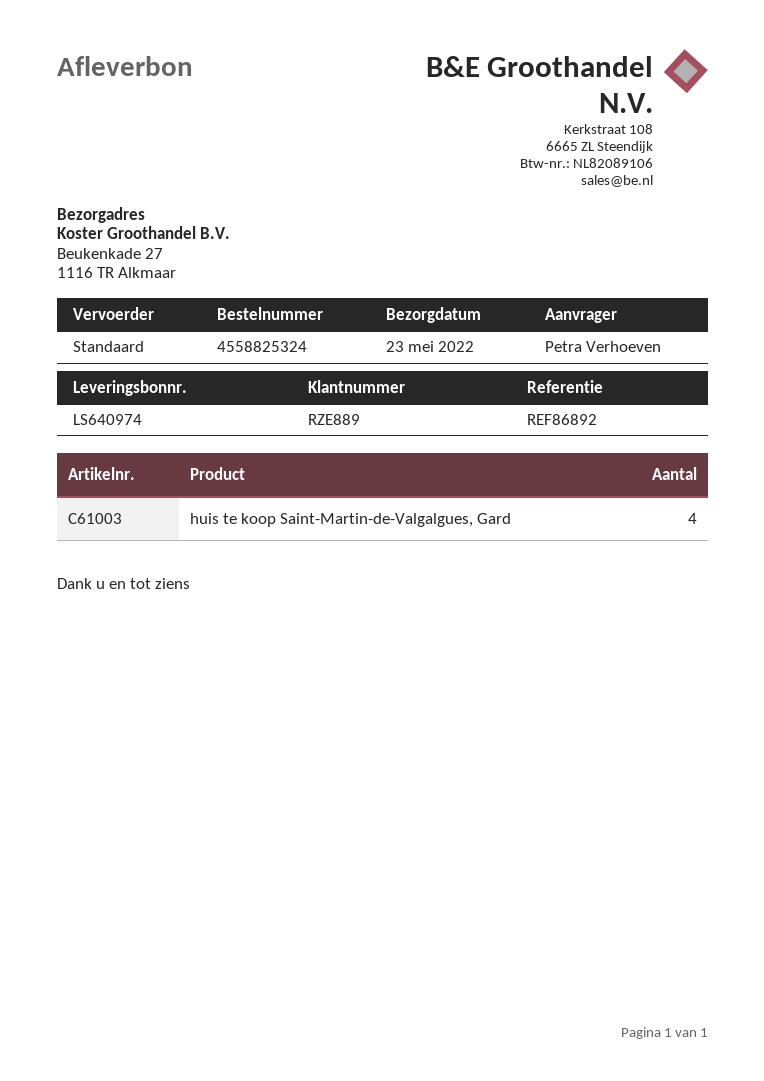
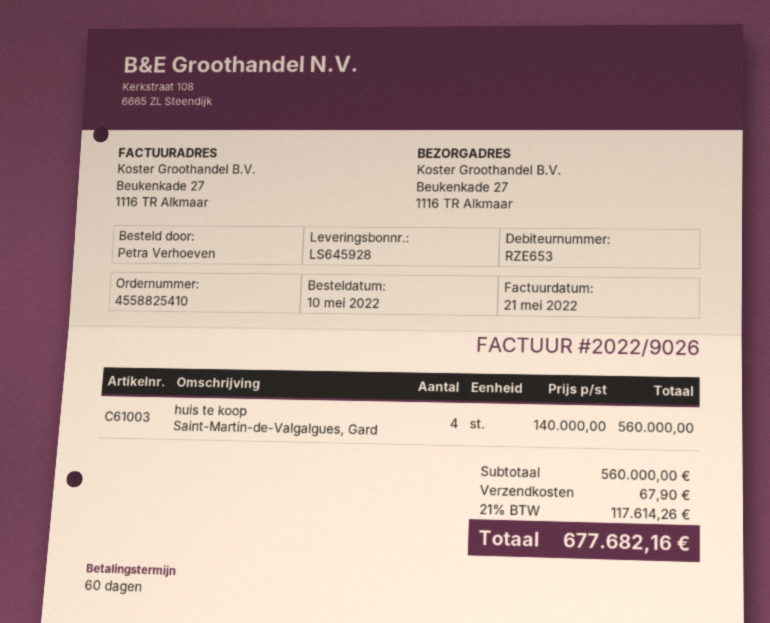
order number: 4558825324 -> 4558825410
delivery note number: LS640974 -> LS645928
customer number: RZE889 -> RZE653

